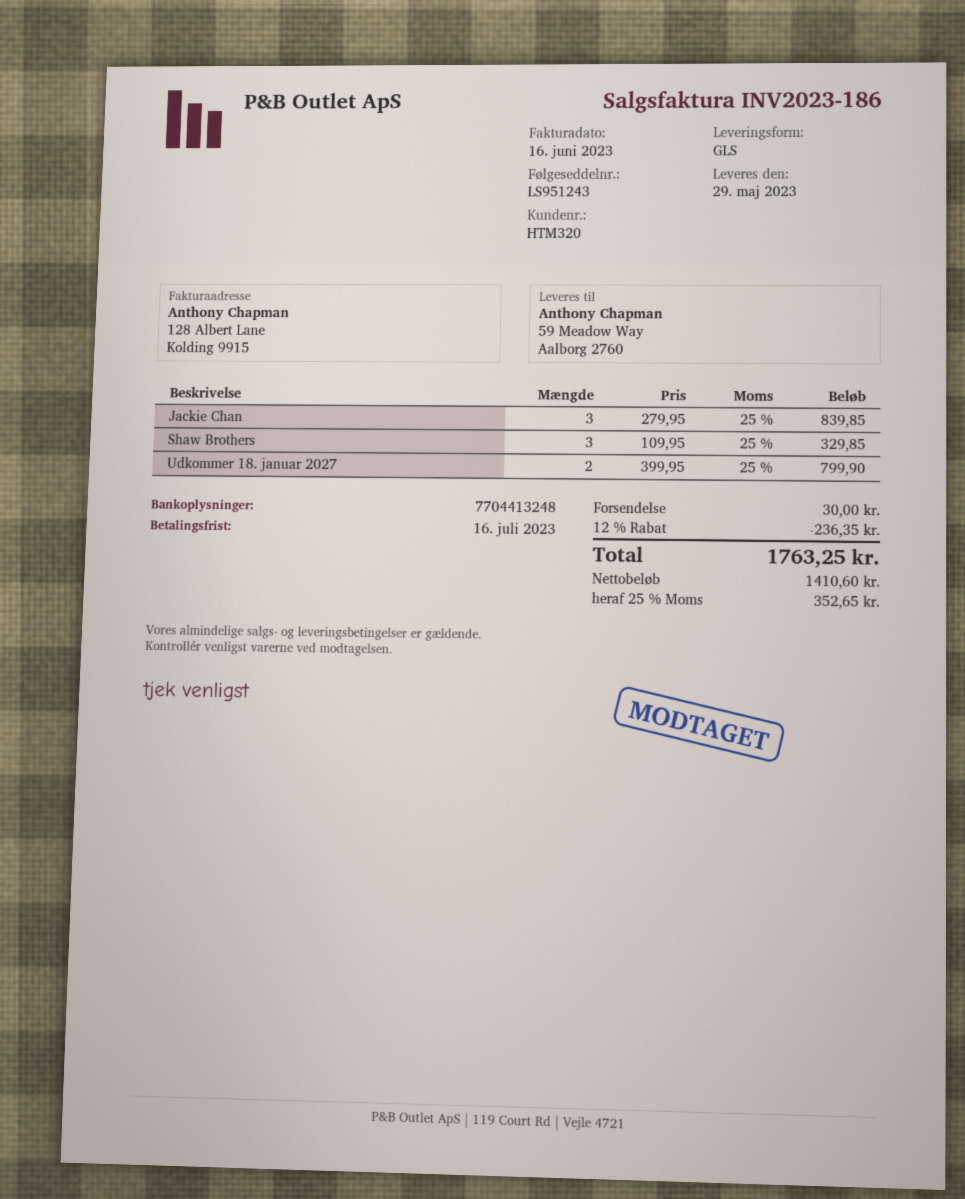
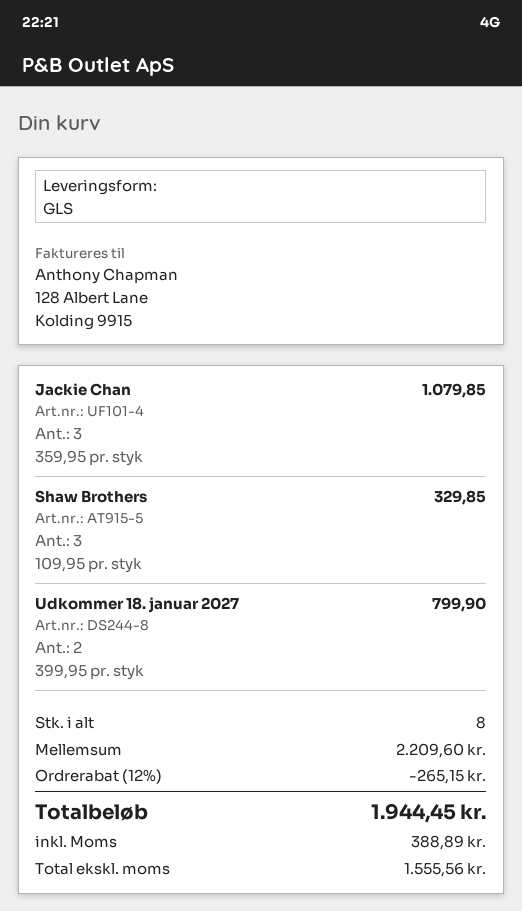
Jackie Chan: 3 x 279.95 = 839.85 -> 3 x 359.95 = 1079.85
discount: 12% = 236.35 -> 12% = 265.15
shipping: 30.00 -> none
net: 1410.60 -> 1555.56
tax: 352.65 -> 388.89
total: 1763.25 -> 1944.45

